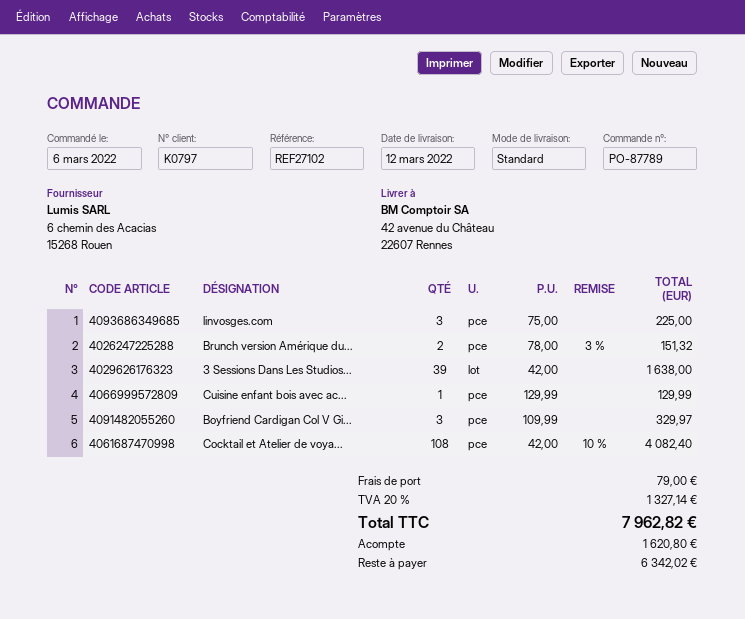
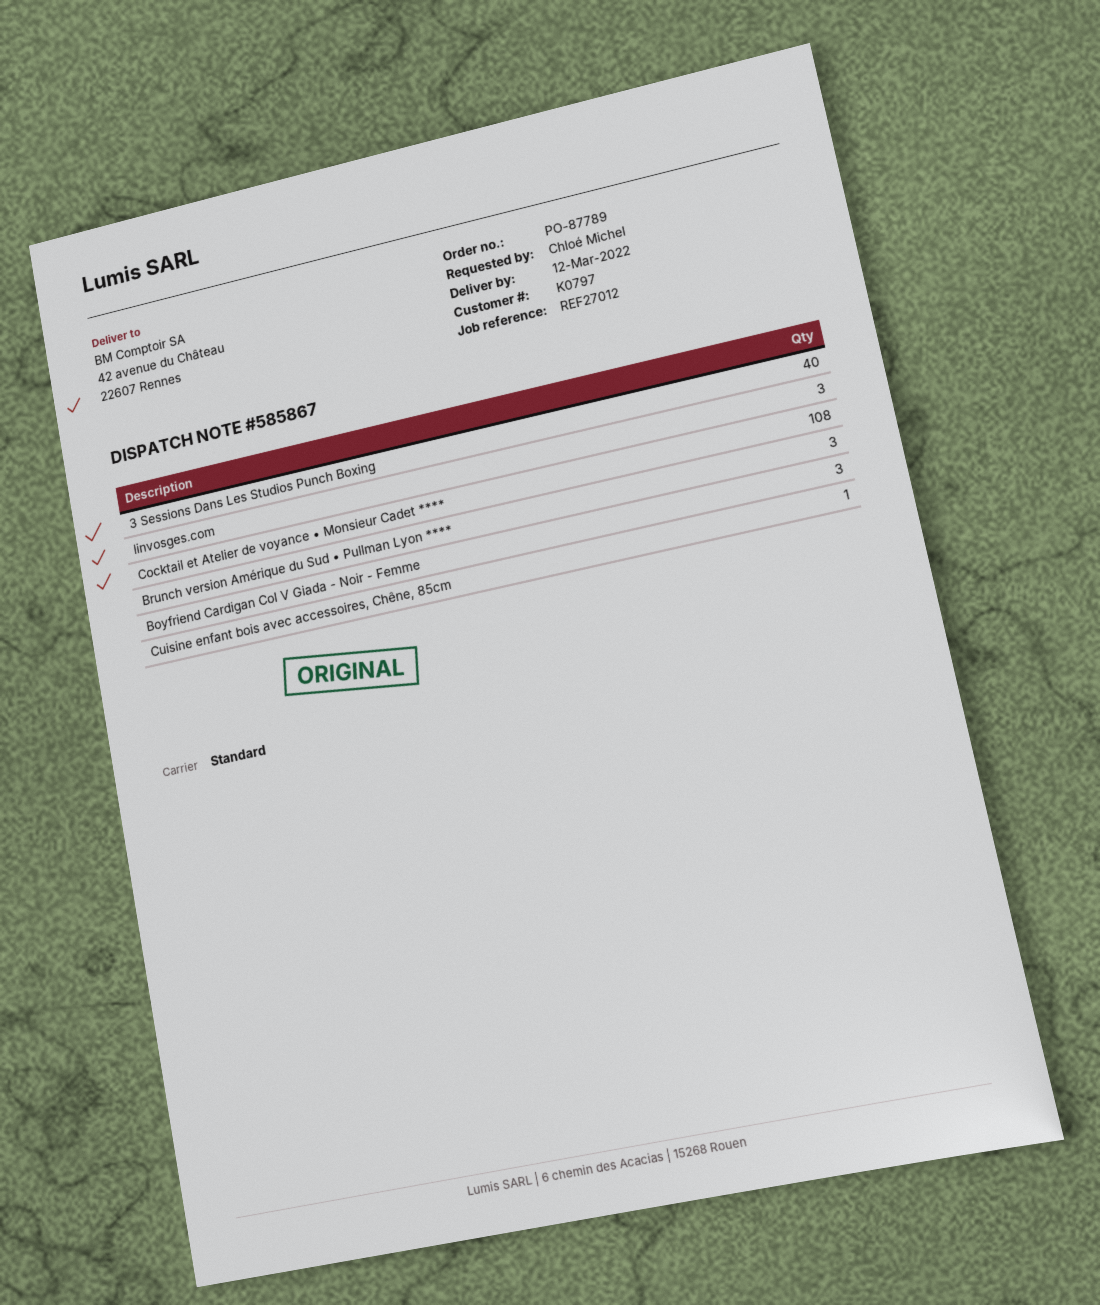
reference: REF27102 -> REF27012
Brunch version Amérique du...: 2 -> 3
3 Sessions Dans Les Studios...: 39 -> 40

